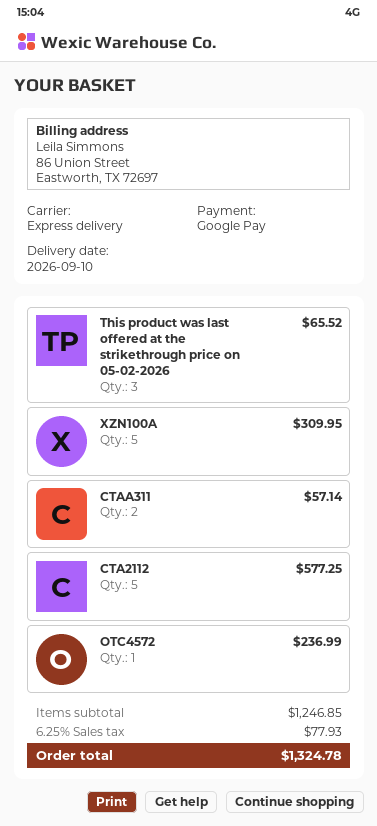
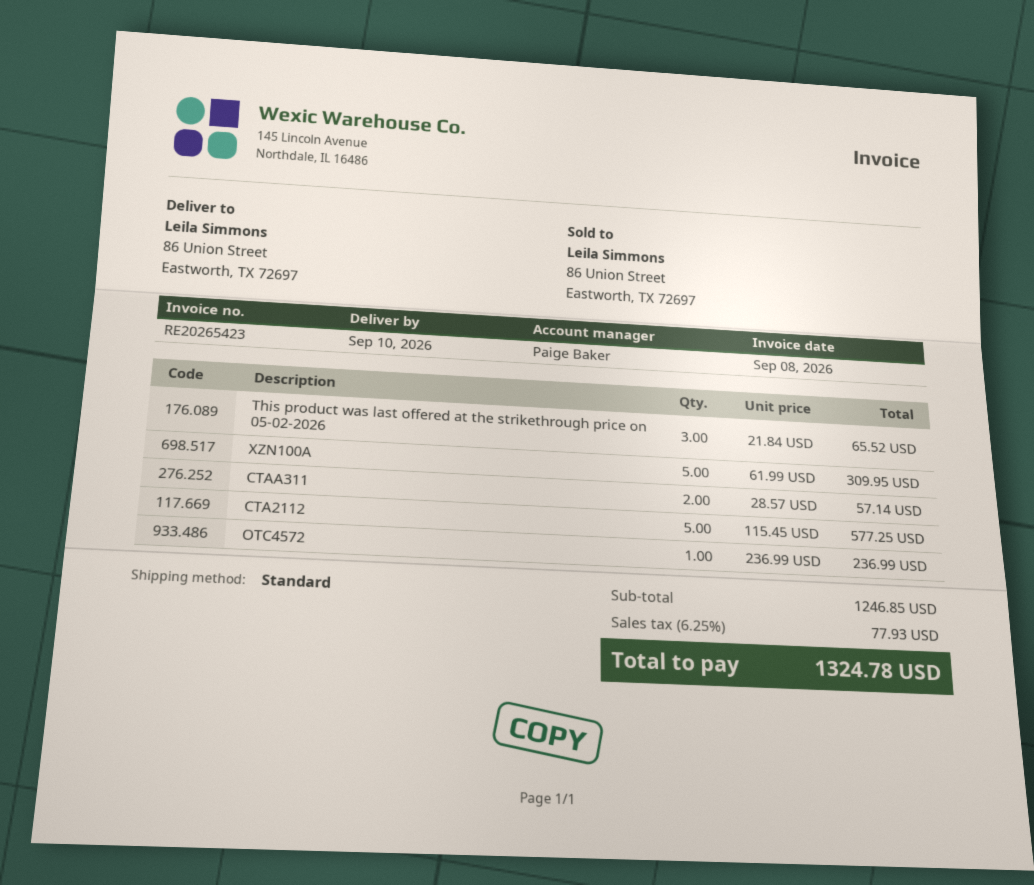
shipping method: express -> standard

